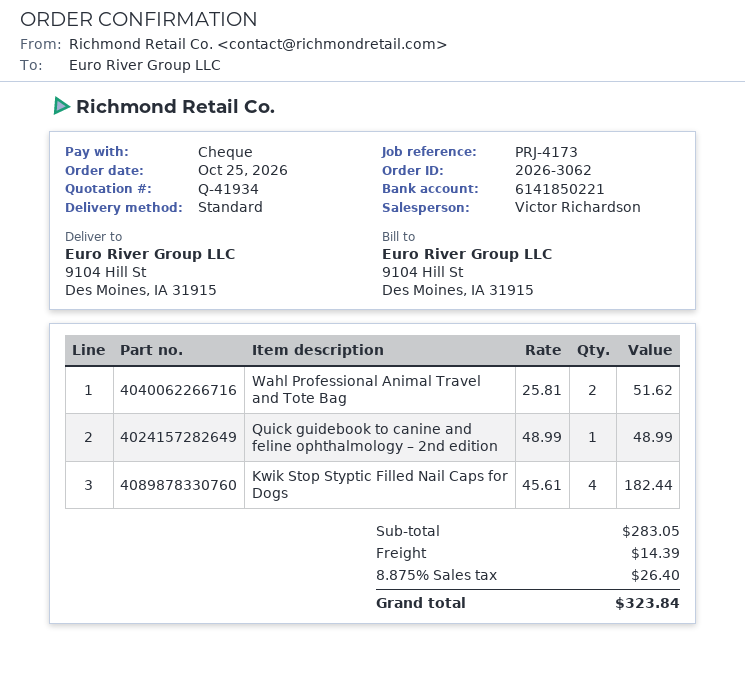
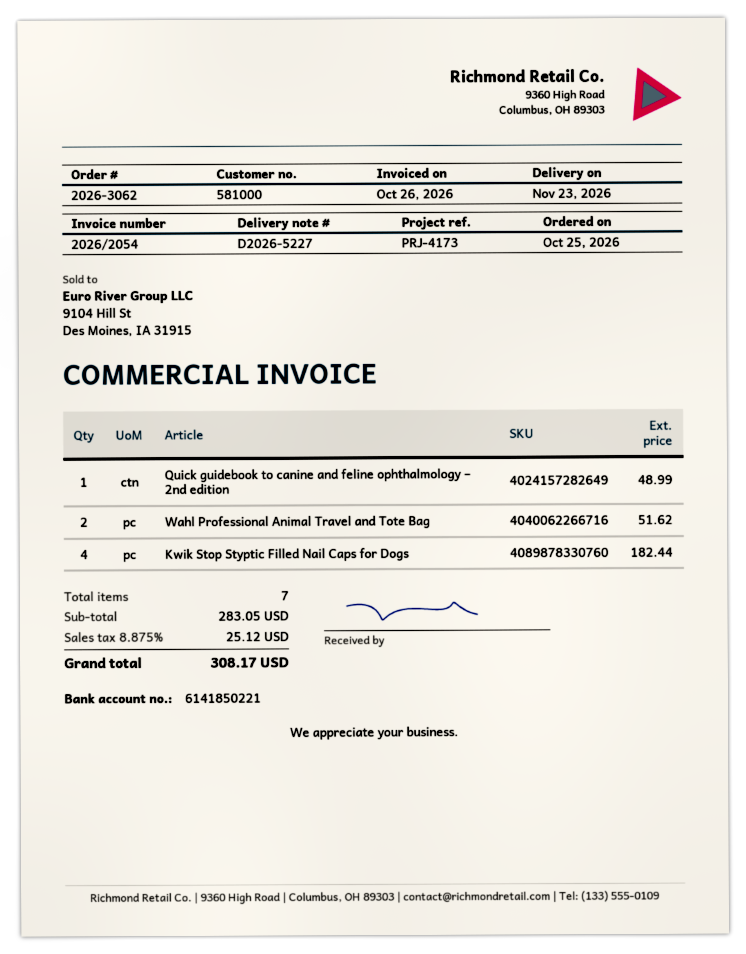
shipping: 14.39 -> none
tax: 8.875% = 26.40 -> 8.875% = 25.12
total: 323.84 -> 308.17

